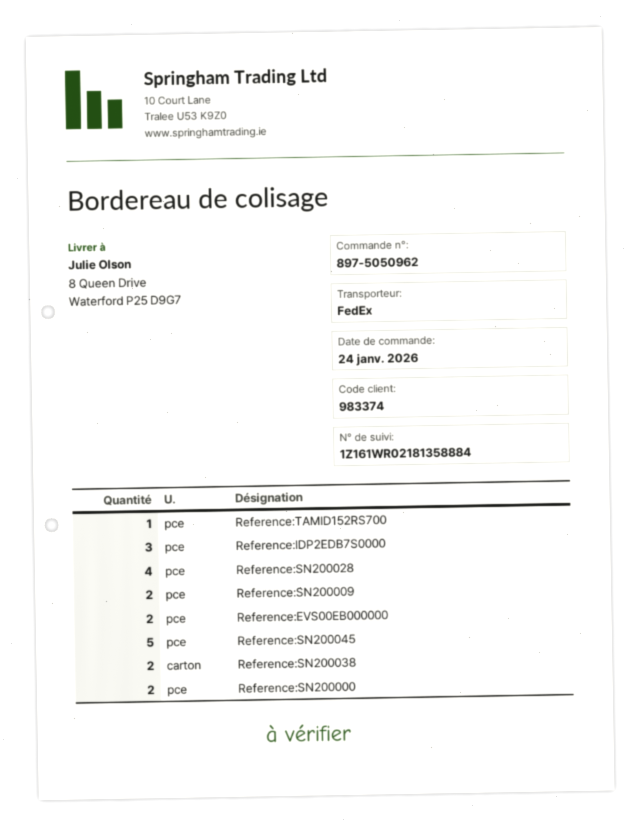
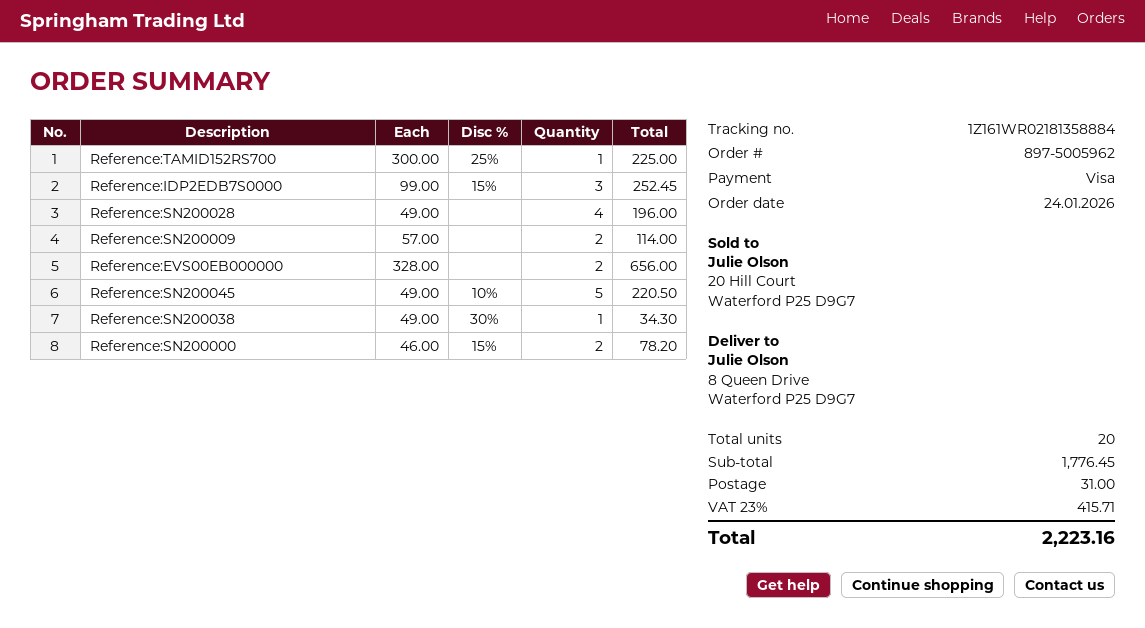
order number: 897-5050962 -> 897-5005962
Reference:SN200038: 2 -> 1

